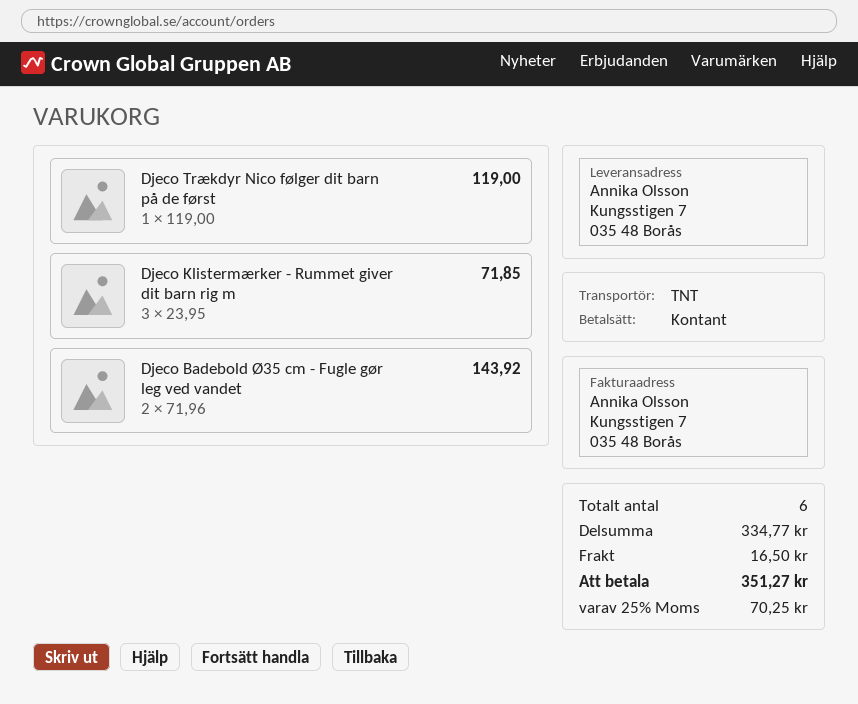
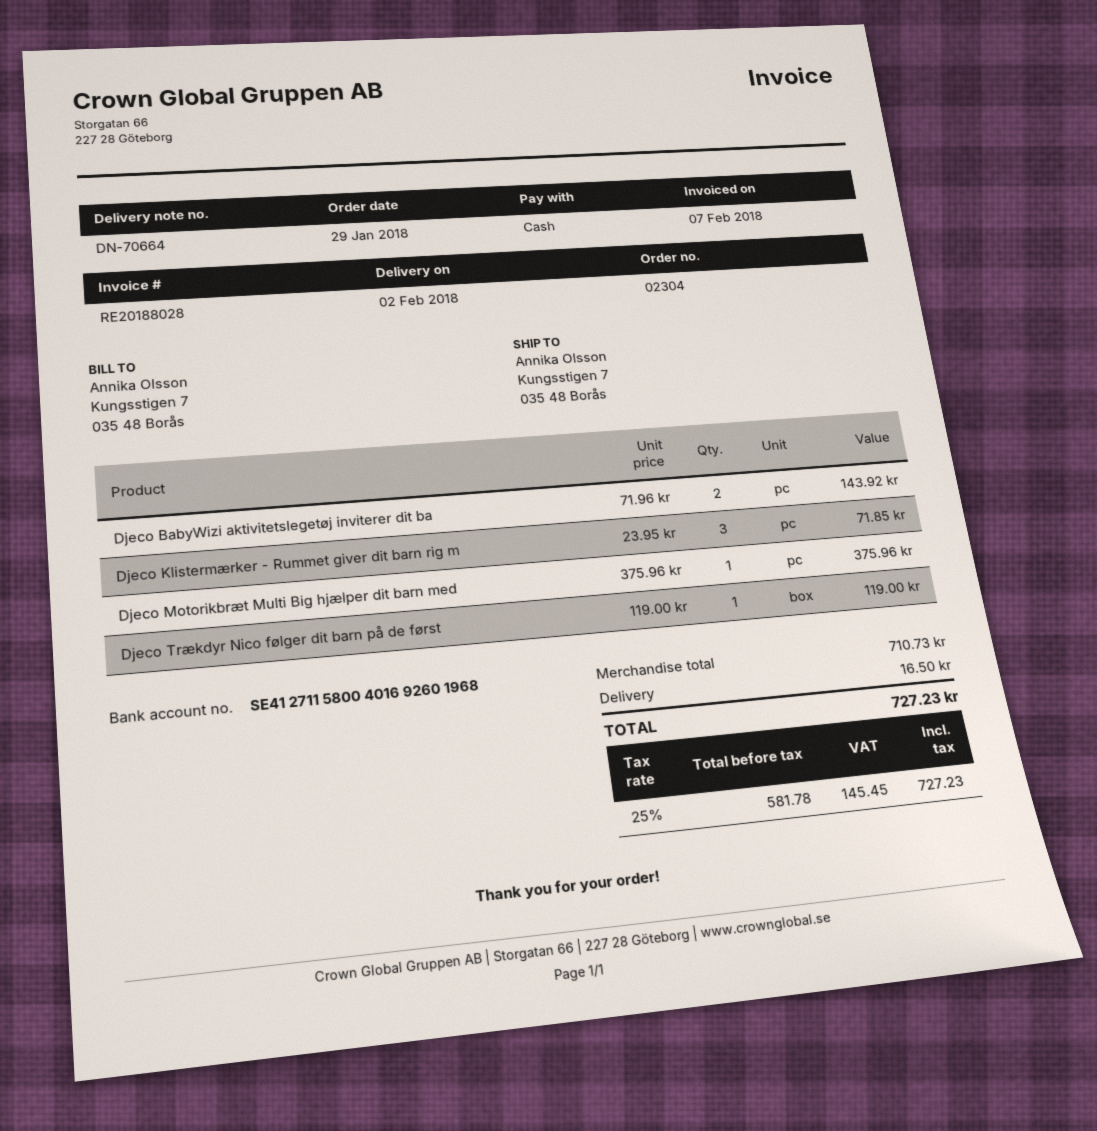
Djeco Badebold Ø35 cm - Fugle gør leg ved vandet: 2 x 71.96 = 143.92 -> none
Djeco BabyWizi aktivitetslegetøj inviterer dit ba: none -> 2 x 71.96 = 143.92
Djeco Motorikbræt Multi Big hjælper dit barn med: none -> 1 x 375.96 = 375.96
subtotal: 334.77 -> 710.73
tax: 25% = 70.25 -> 25% = 145.45
total: 351.27 -> 727.23

